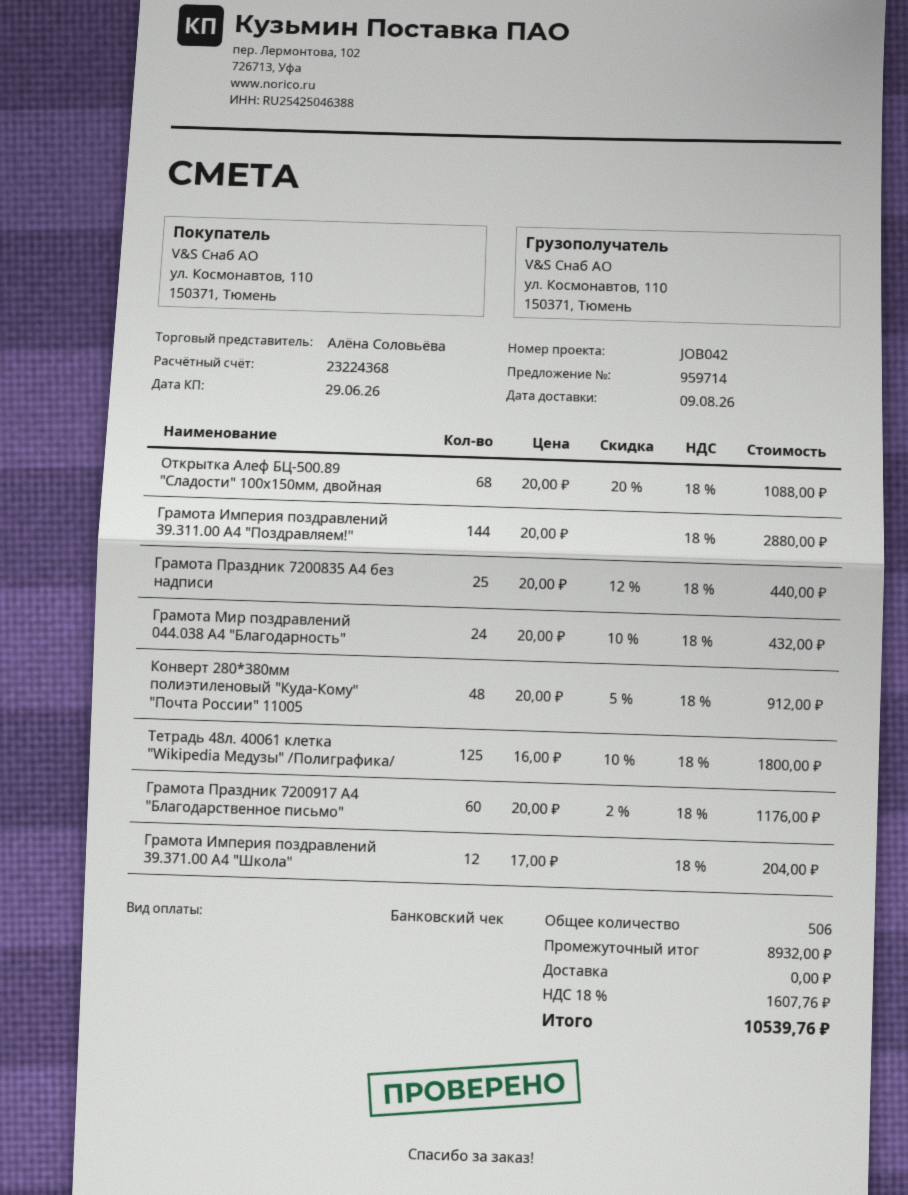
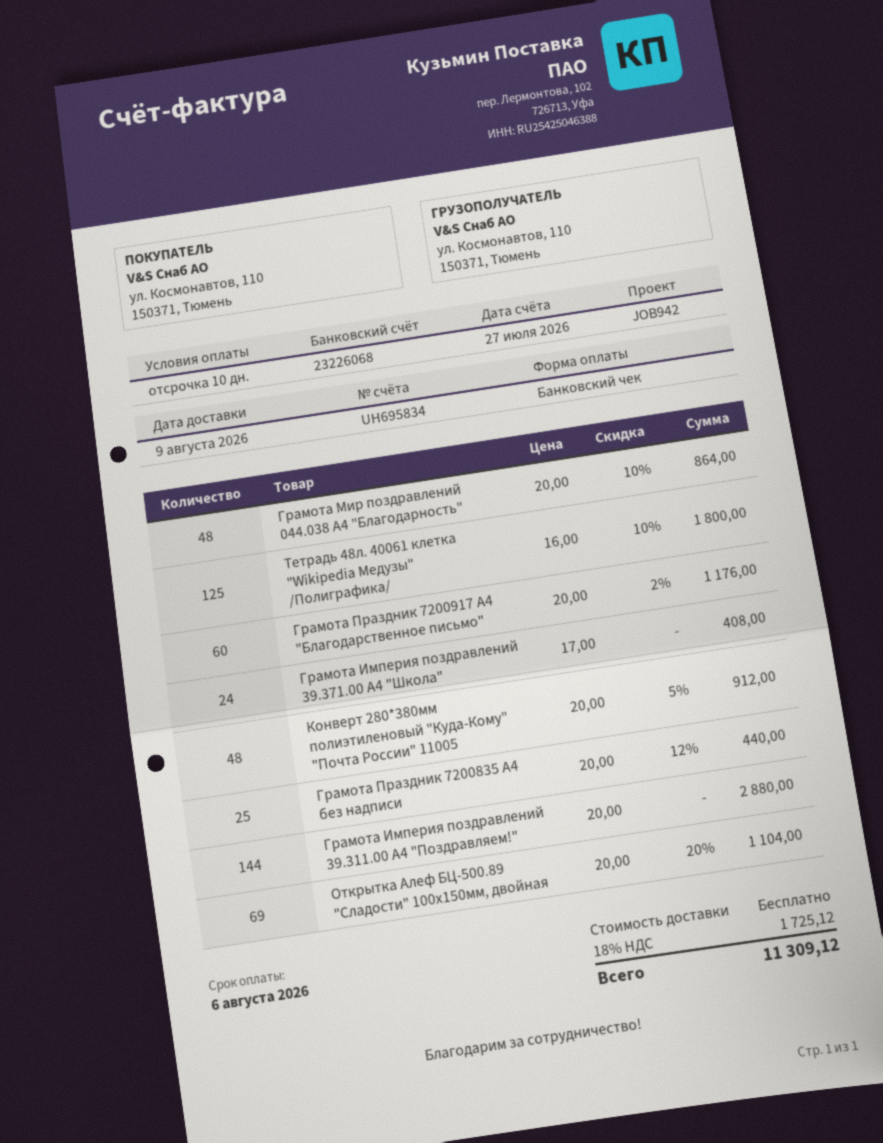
reference: JOB042 -> JOB942
bank account: 23224368 -> 23226068
Открытка Алеф БЦ-500.89 "Сладости" 100х150мм, двойная: 68 x 20.00 - 20% = 1088.00 -> 69 x 20.00 - 20% = 1104.00
Грамота Мир поздравлений 044.038 А4 "Благодарность": 24 x 20.00 - 10% = 432.00 -> 48 x 20.00 - 10% = 864.00
Грамота Империя поздравлений 39.371.00 А4 "Школа": 12 x 17.00 = 204.00 -> 24 x 17.00 = 408.00
tax: 18% = 1607.76 -> 18% = 1725.12
total: 10539.76 -> 11309.12

